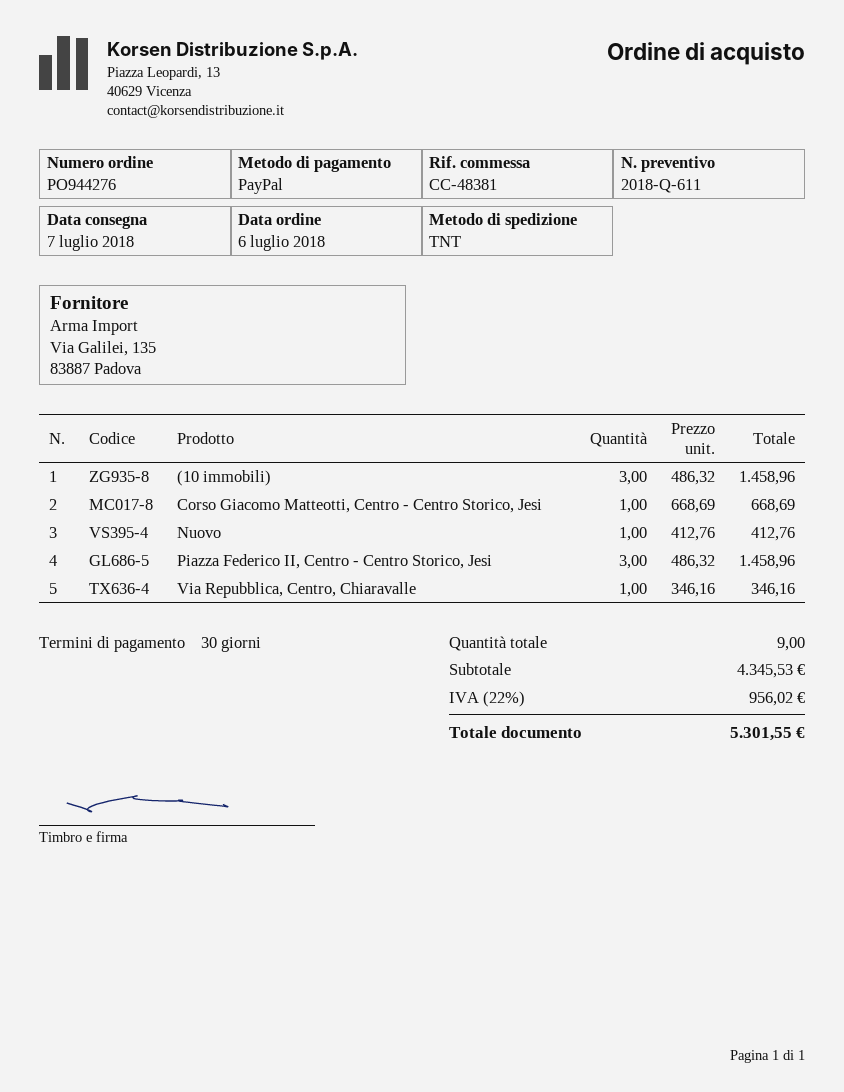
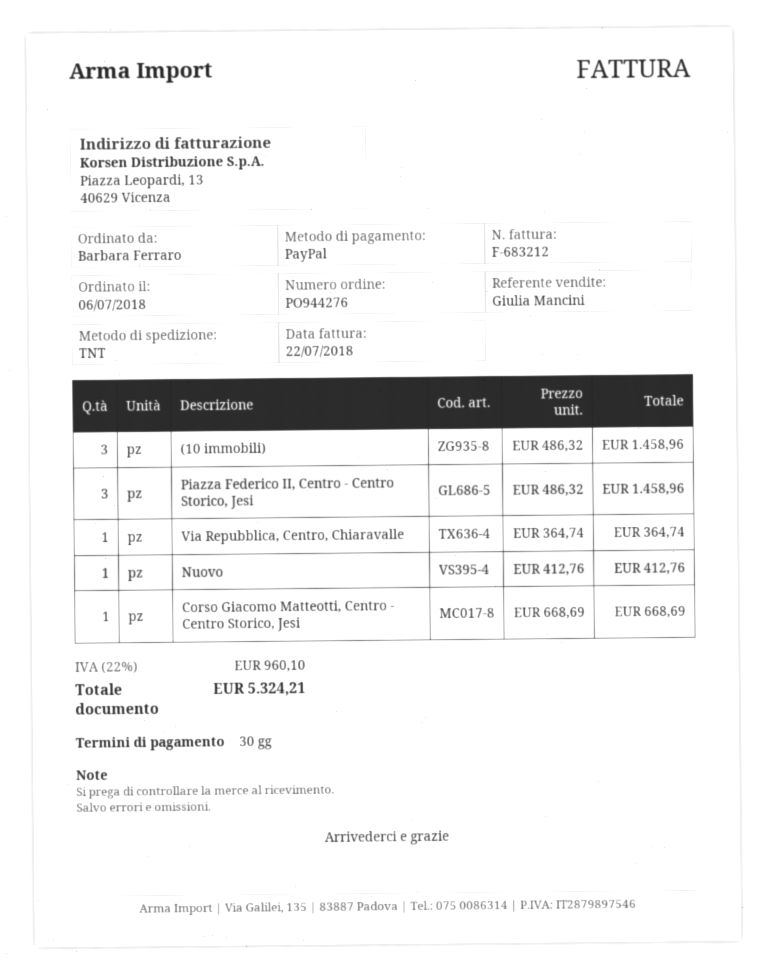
Via Repubblica, Centro, Chiaravalle: 1 x 346.16 = 346.16 -> 1 x 364.74 = 364.74
tax: 22% = 956.02 -> 22% = 960.10
total: 5301.55 -> 5324.21

